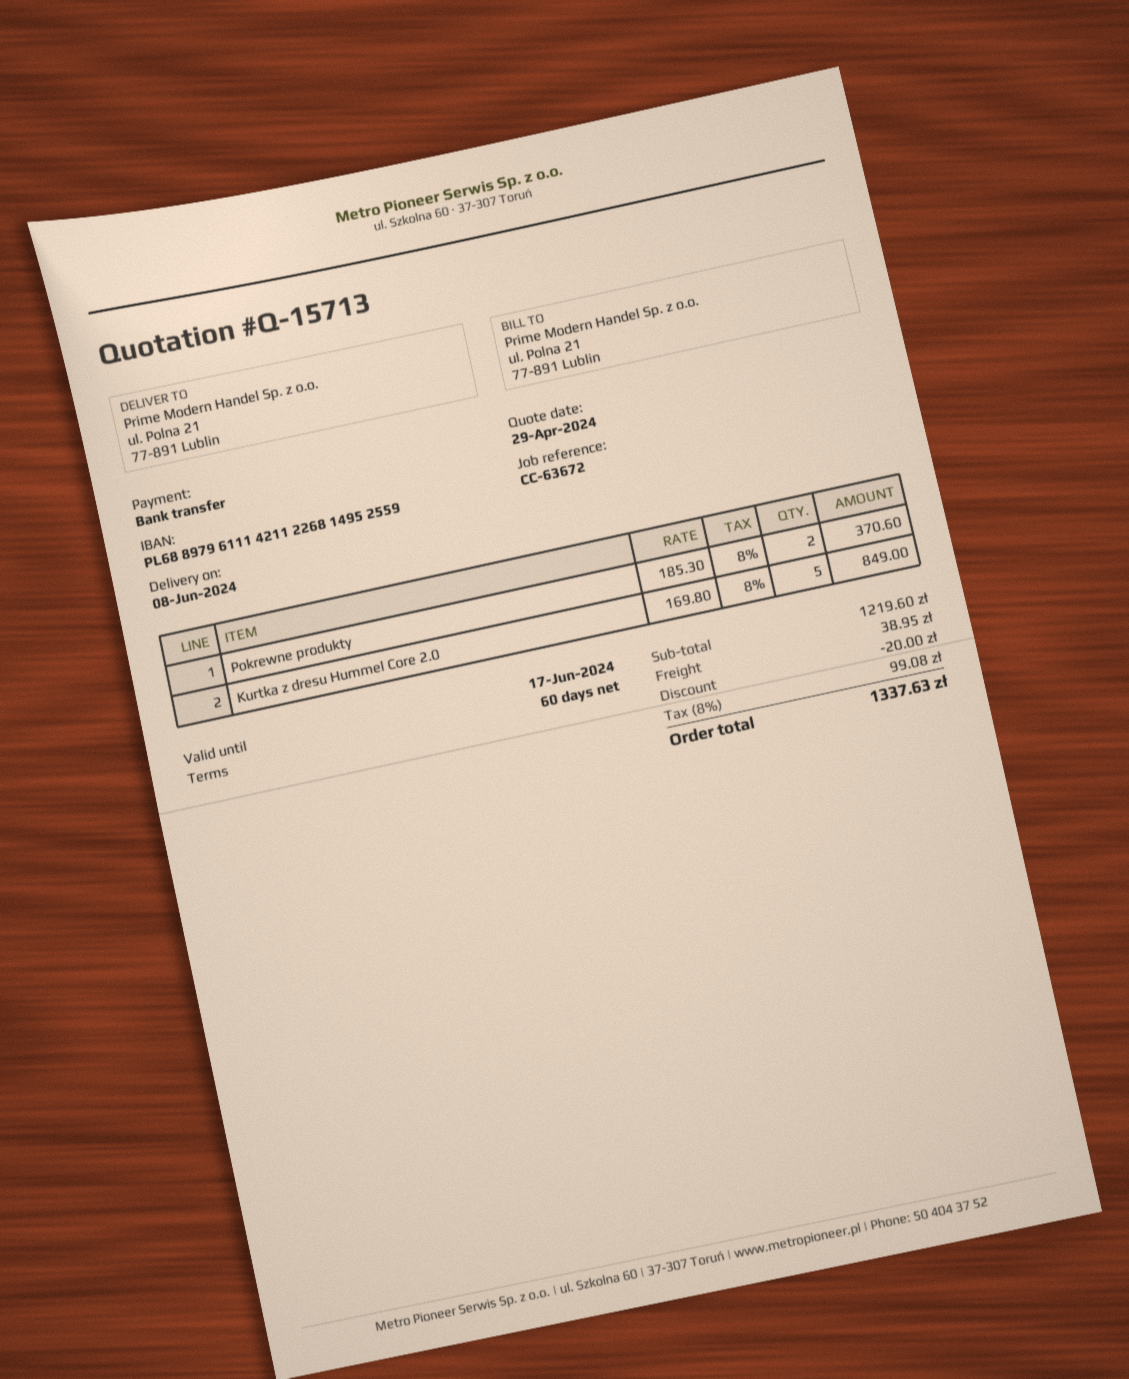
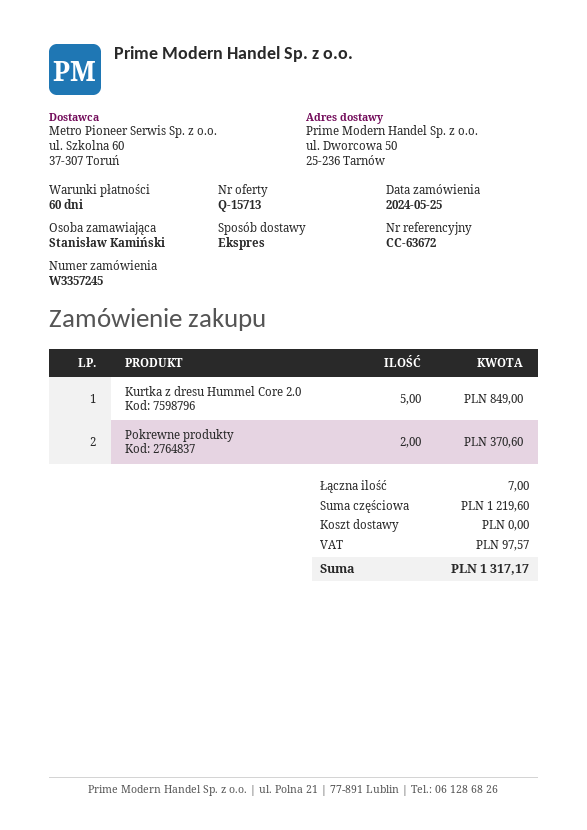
ship to: ul. Polna 21, 77-891 Lublin -> ul. Dworcowa 50, 25-236 Tarnów
discount: 20.00 -> none
shipping: 38.95 -> 0.00
tax: 99.08 -> 97.57
total: 1337.63 -> 1317.17

